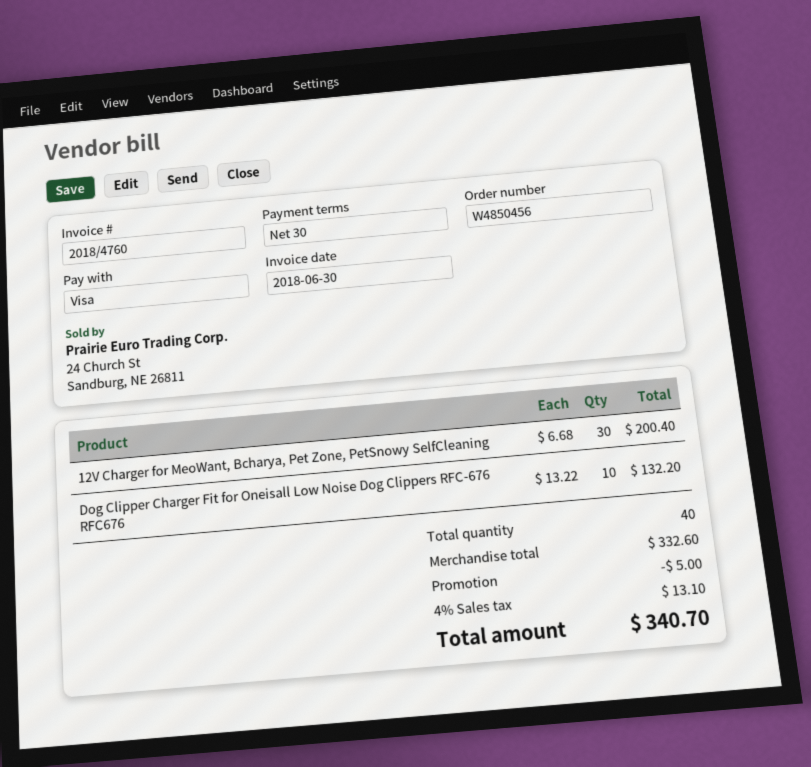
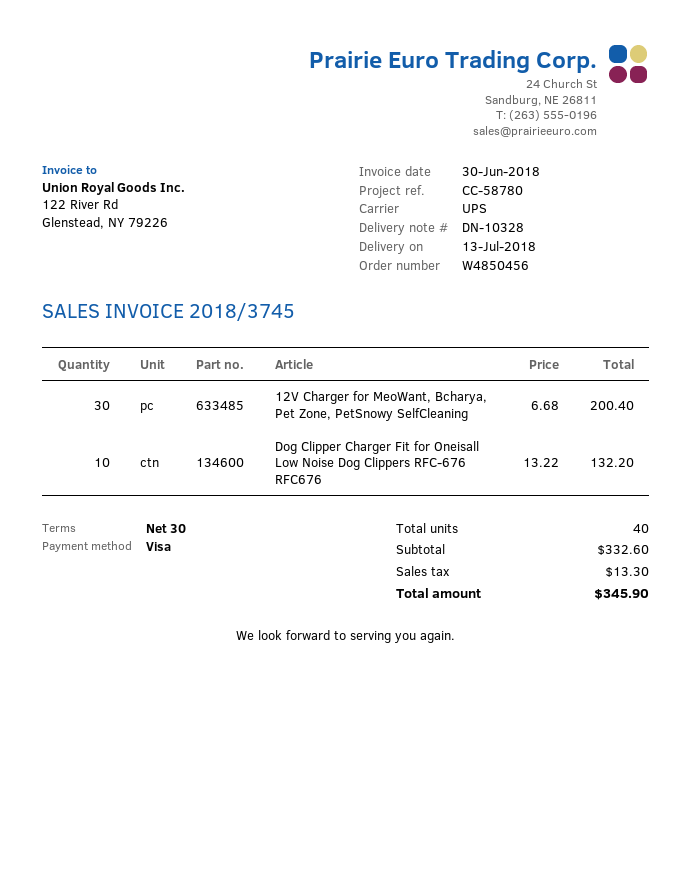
invoice number: 2018/4760 -> 2018/3745
discount: 5.00 -> none
tax: 13.10 -> 13.30
total: 340.70 -> 345.90

